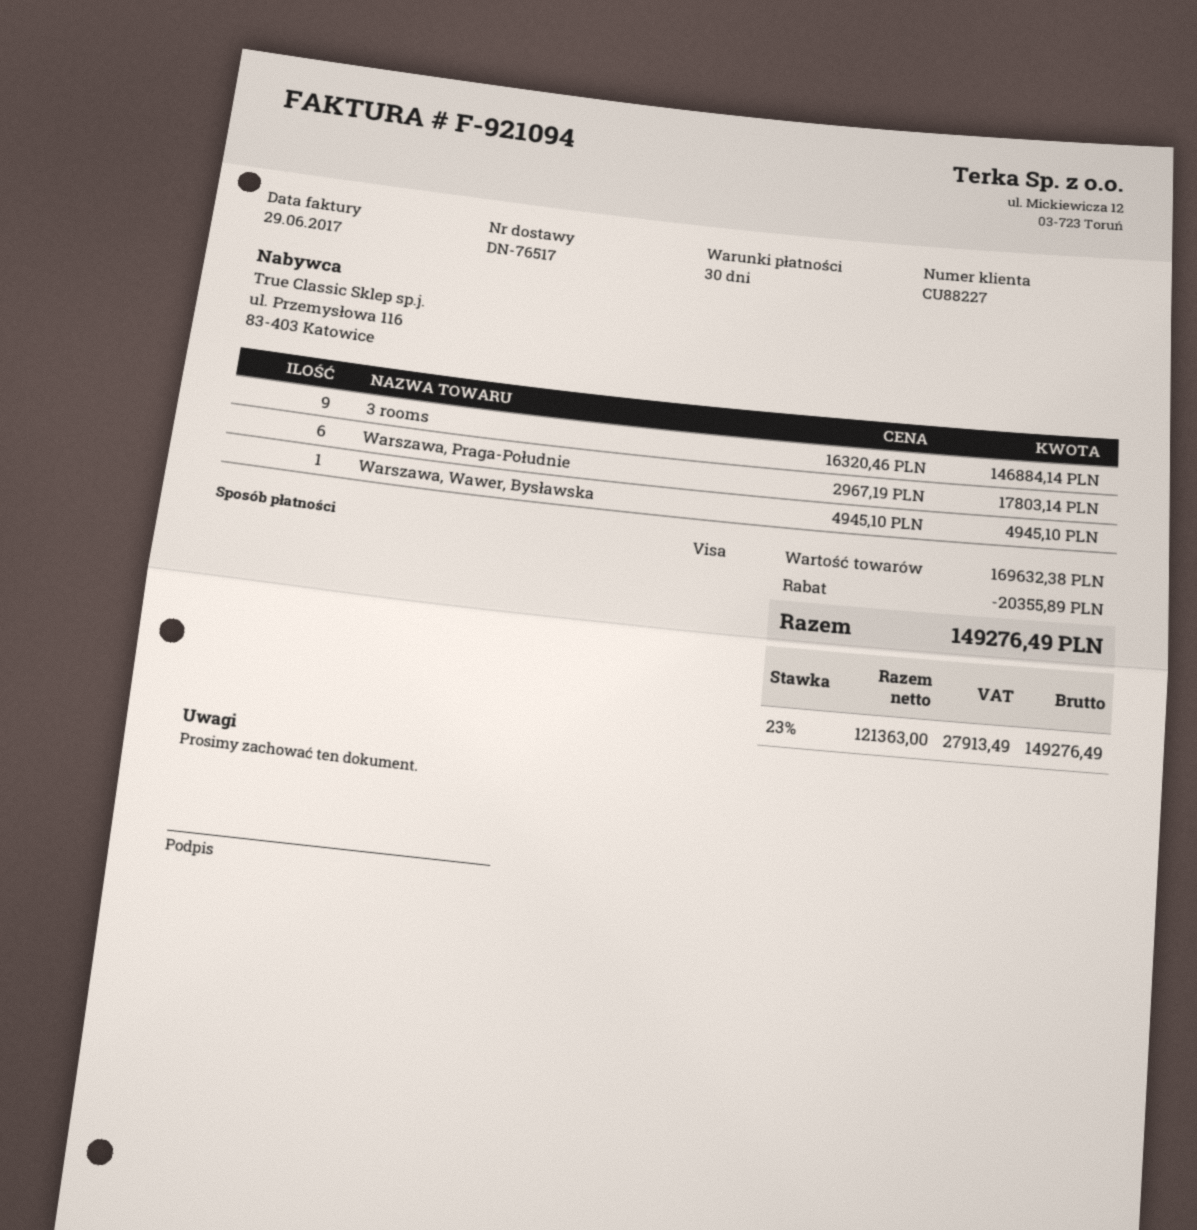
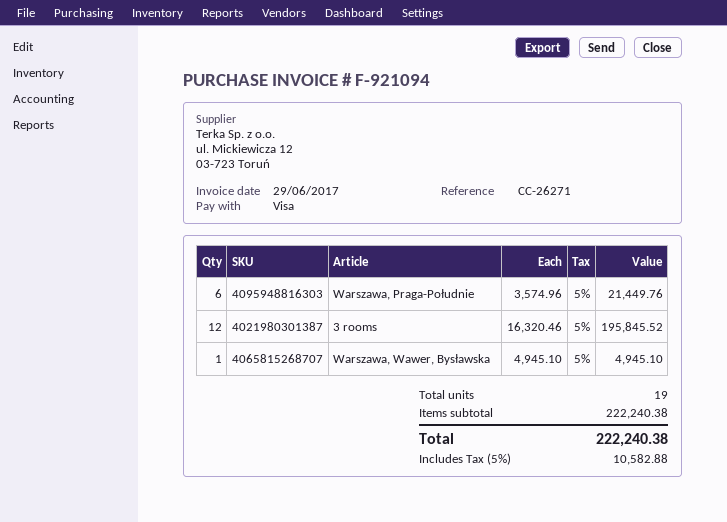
3 rooms: 9 x 16320.46 = 146884.14 -> 12 x 16320.46 = 195845.52
Warszawa, Praga-Południe: 6 x 2967.19 = 17803.14 -> 6 x 3574.96 = 21449.76
subtotal: 169632.38 -> 222240.38
discount: 20355.89 -> none
tax: 23% = 27913.49 -> 5% = 10582.88
total: 149276.49 -> 222240.38

